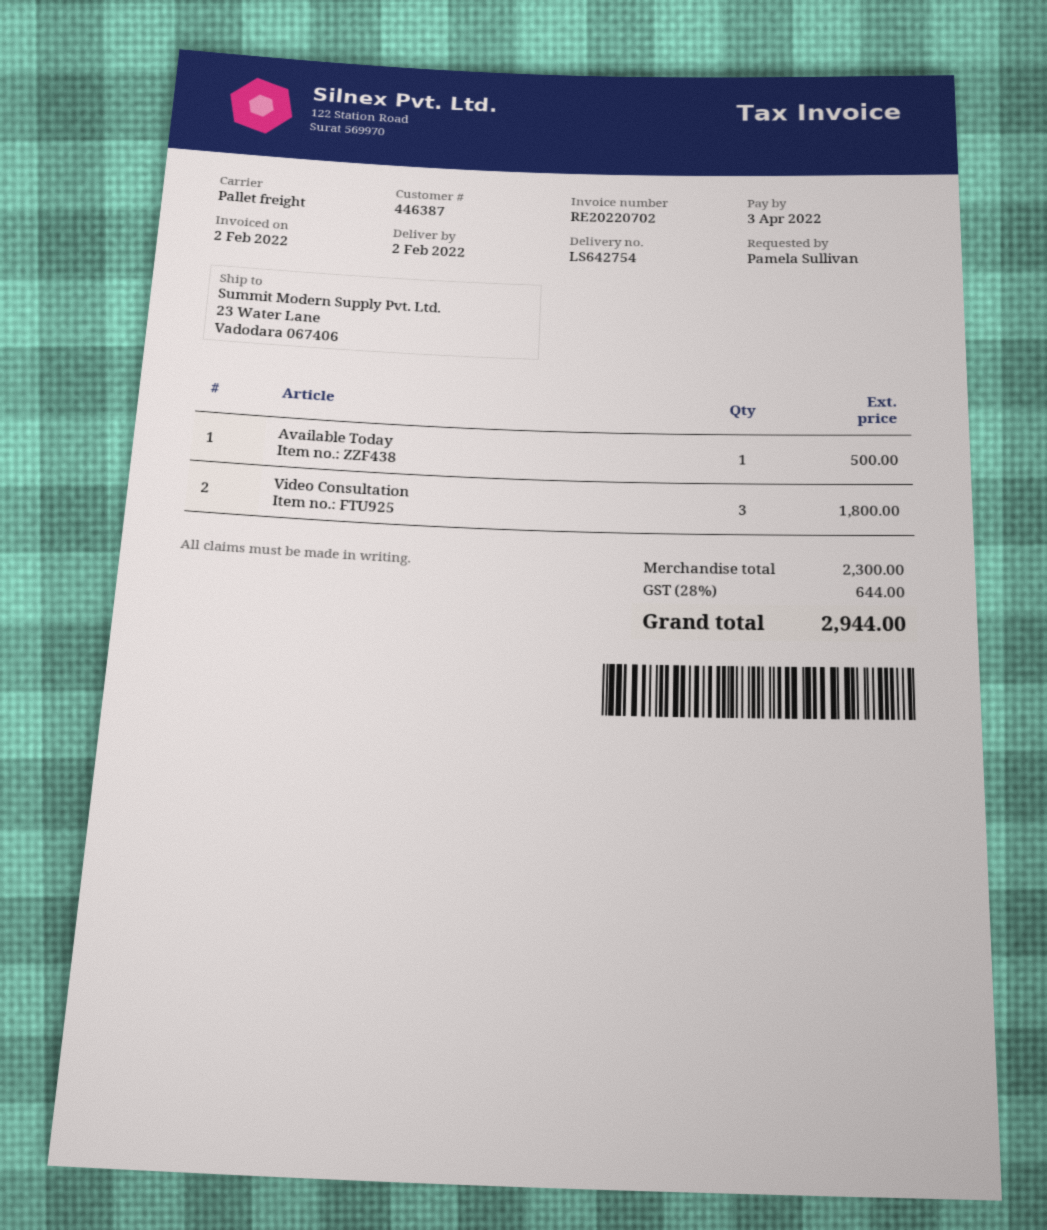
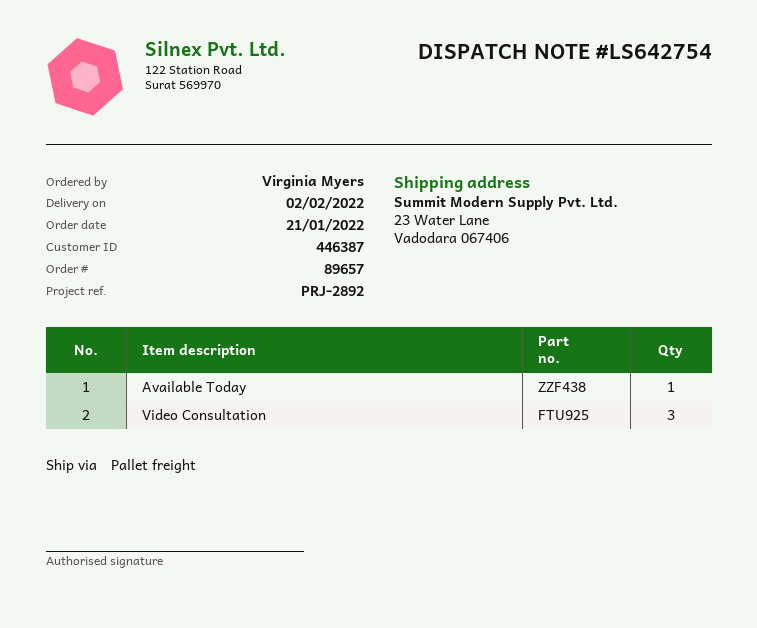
ordered by: Pamela Sullivan -> Virginia Myers

